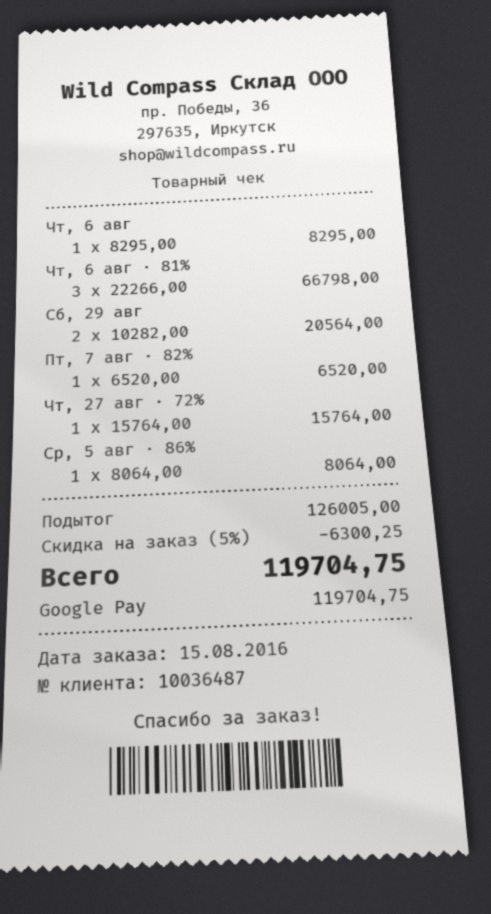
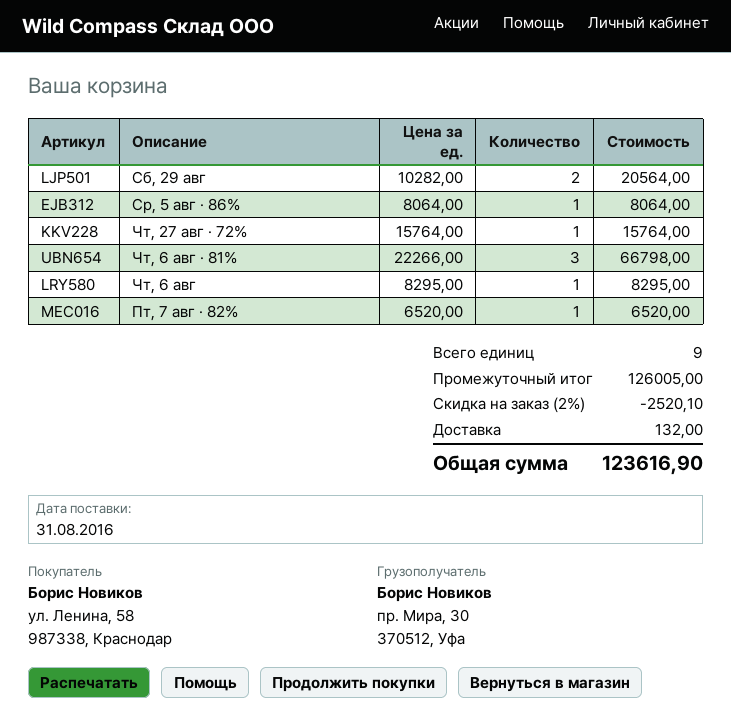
discount: 5% = 6300.25 -> 2% = 2520.10
shipping: none -> 132.00
total: 119704.75 -> 123616.90

